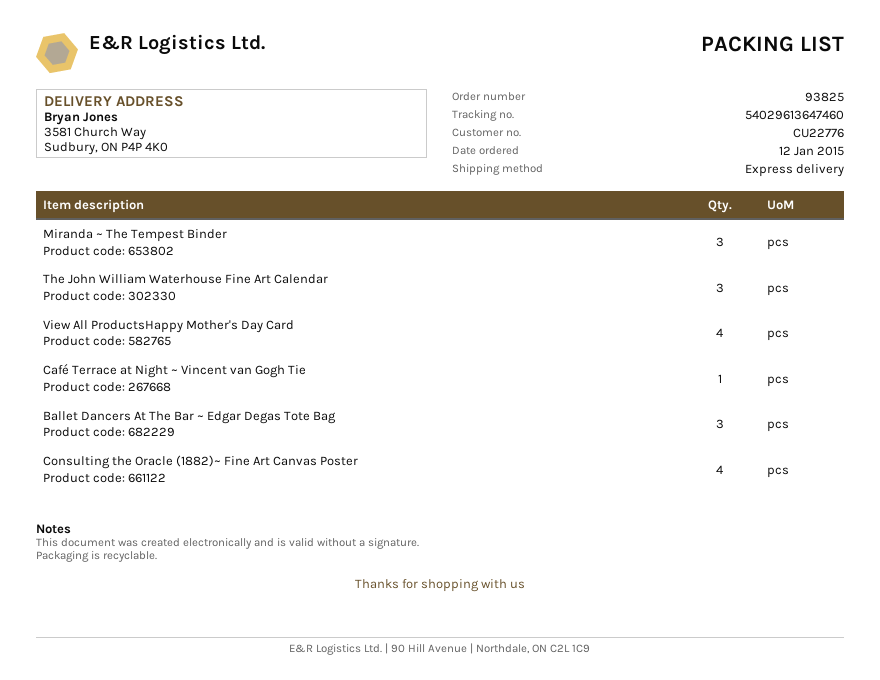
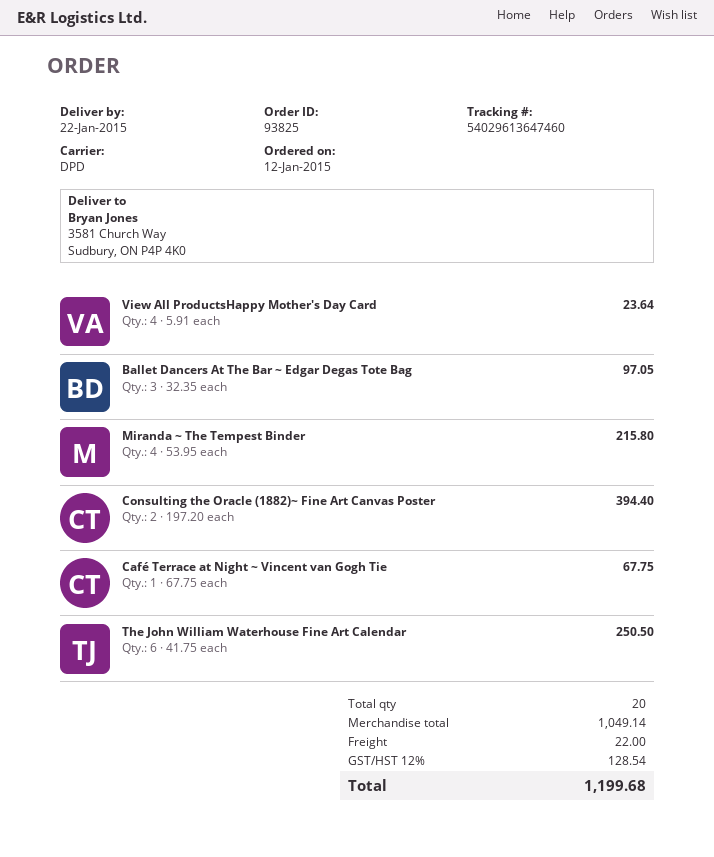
shipping method: express -> DPD
Miranda ~ The Tempest Binder: 3 -> 4
The John William Waterhouse Fine Art Calendar: 3 -> 6
Consulting the Oracle (1882)~ Fine Art Canvas Poster: 4 -> 2

